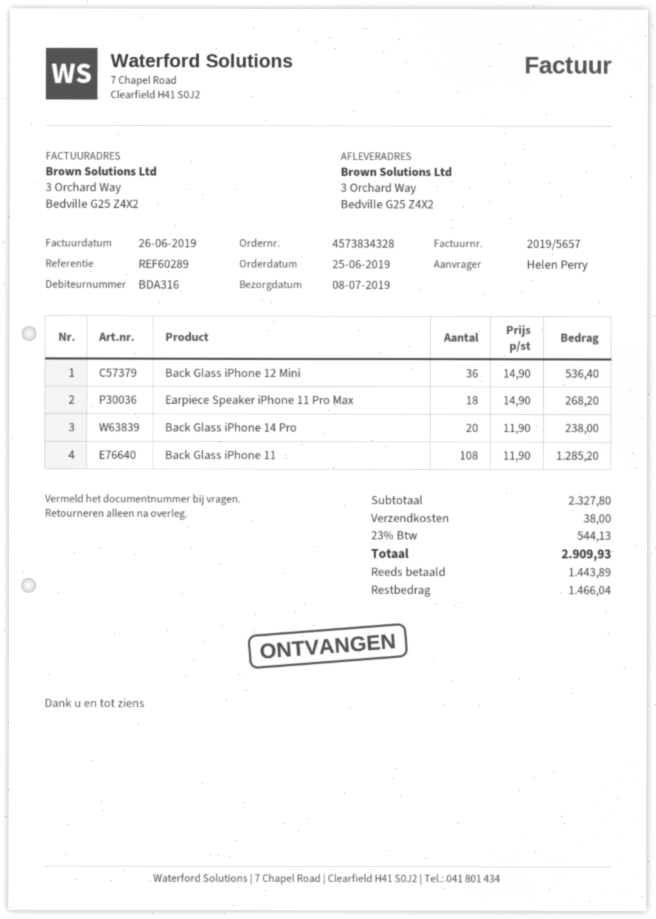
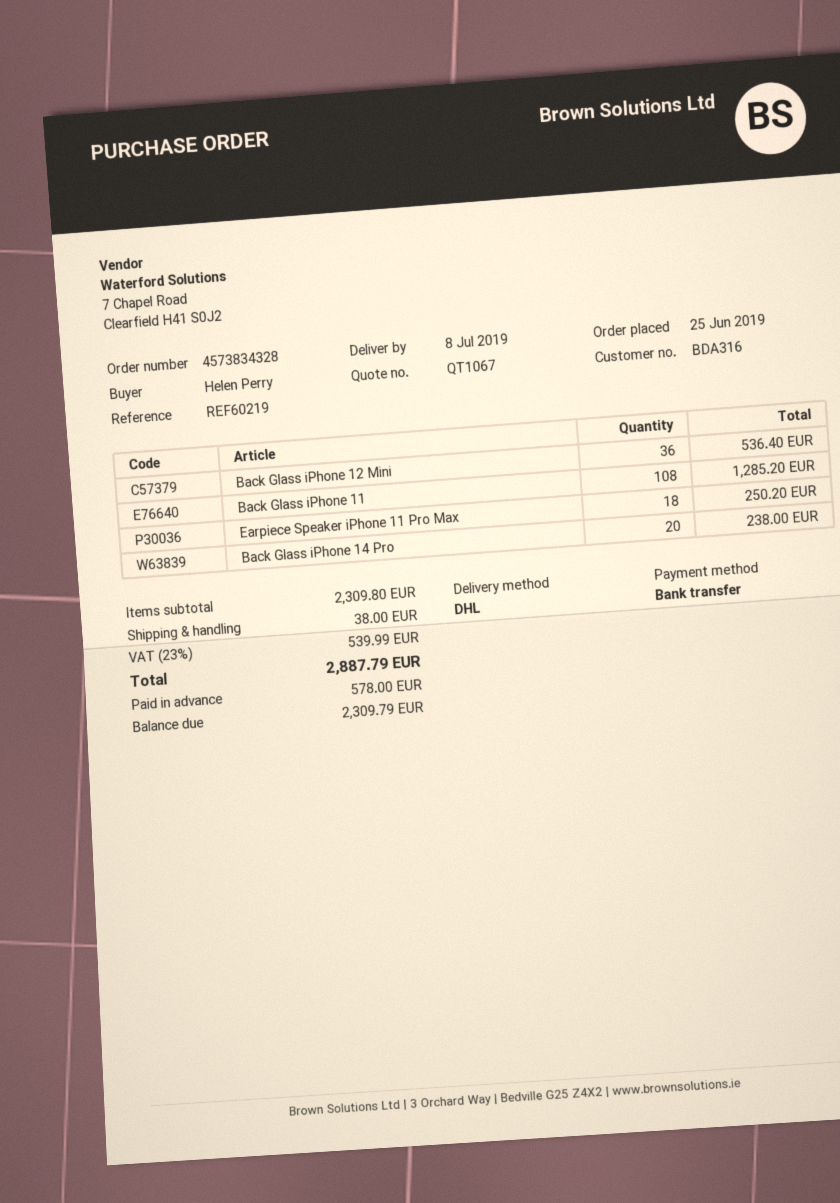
reference: REF60289 -> REF60219
Earpiece Speaker iPhone 11 Pro Max: 18 for 268.20 -> 18 for 250.20
subtotal: 2327.80 -> 2309.80
tax: 23% = 544.13 -> 23% = 539.99
total: 2909.93 -> 2887.79
deposit: 1443.89 -> 578.00
balance: 1466.04 -> 2309.79

